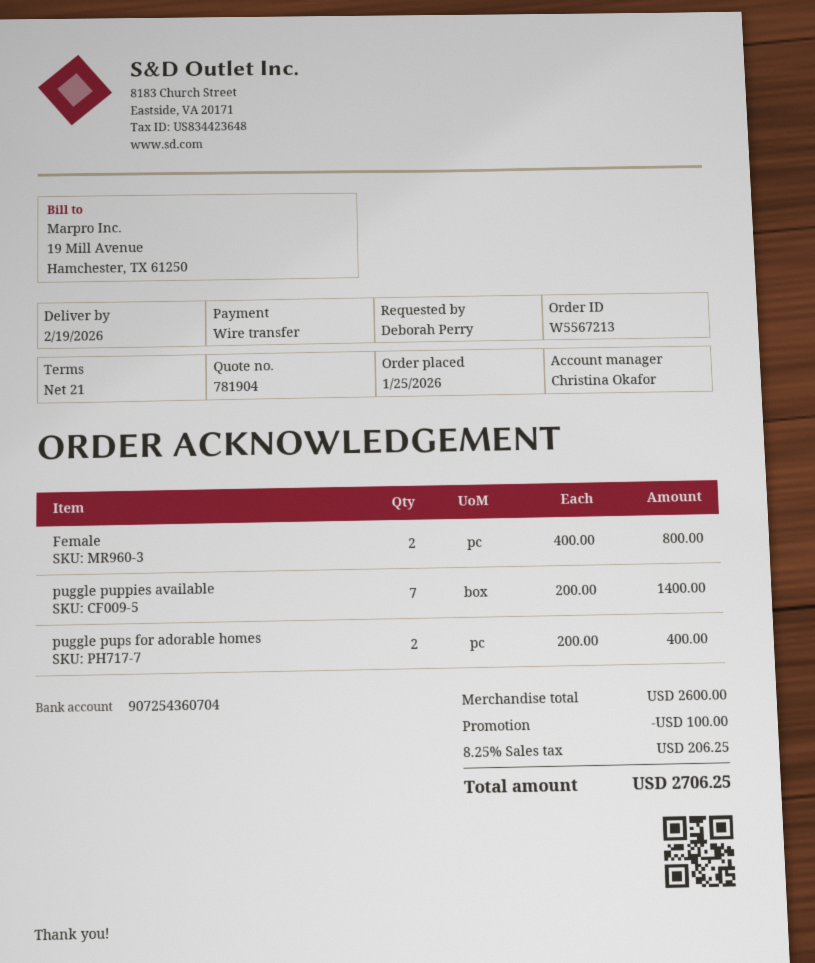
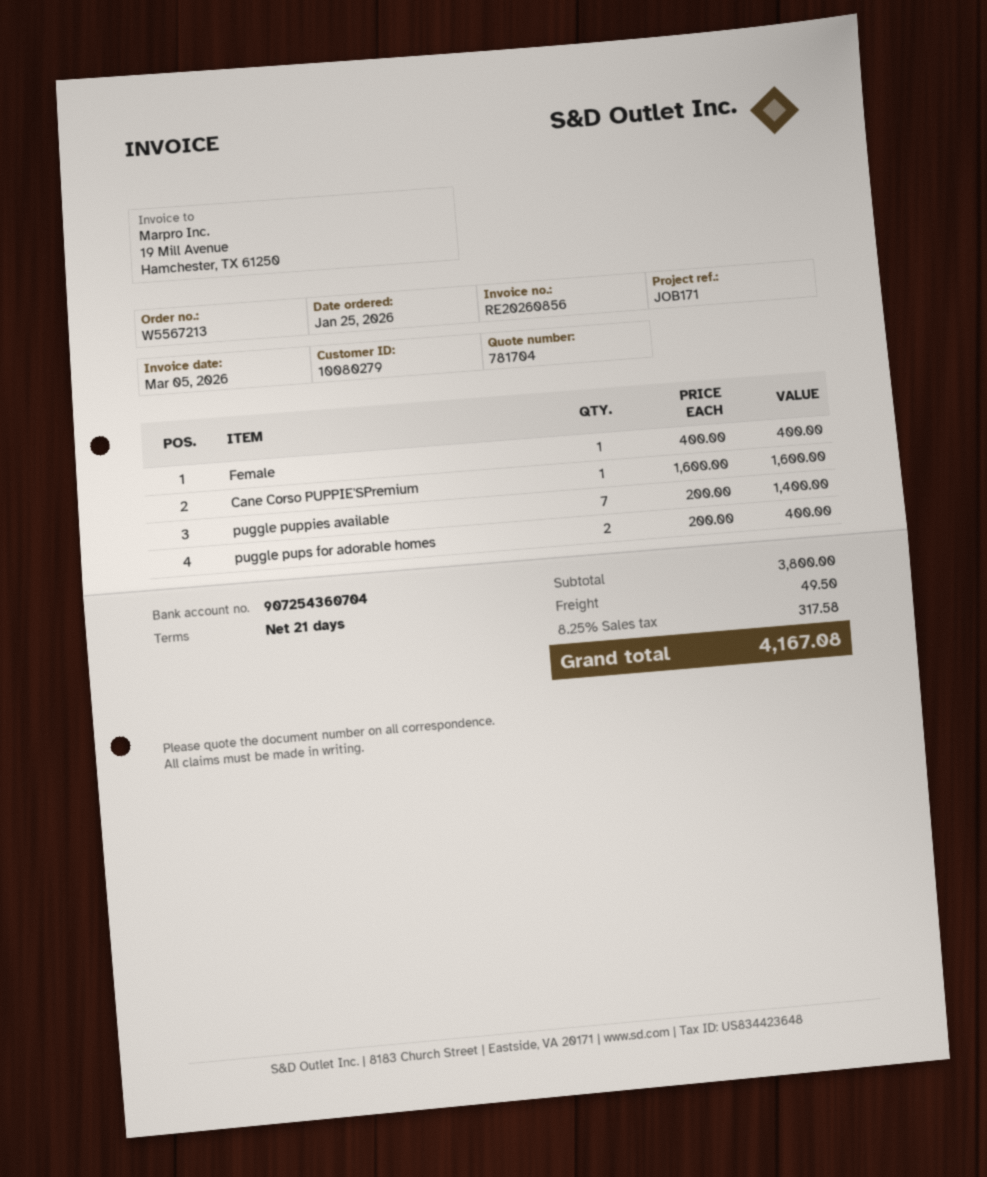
quote number: 781904 -> 781704
Female: 2 x 400.00 = 800.00 -> 1 x 400.00 = 400.00
Cane Corso PUPPIE'SPremium: none -> 1 x 1600.00 = 1600.00
subtotal: 2600.00 -> 3800.00
discount: 100.00 -> none
shipping: none -> 49.50
tax: 8.25% = 206.25 -> 8.25% = 317.58
total: 2706.25 -> 4167.08

